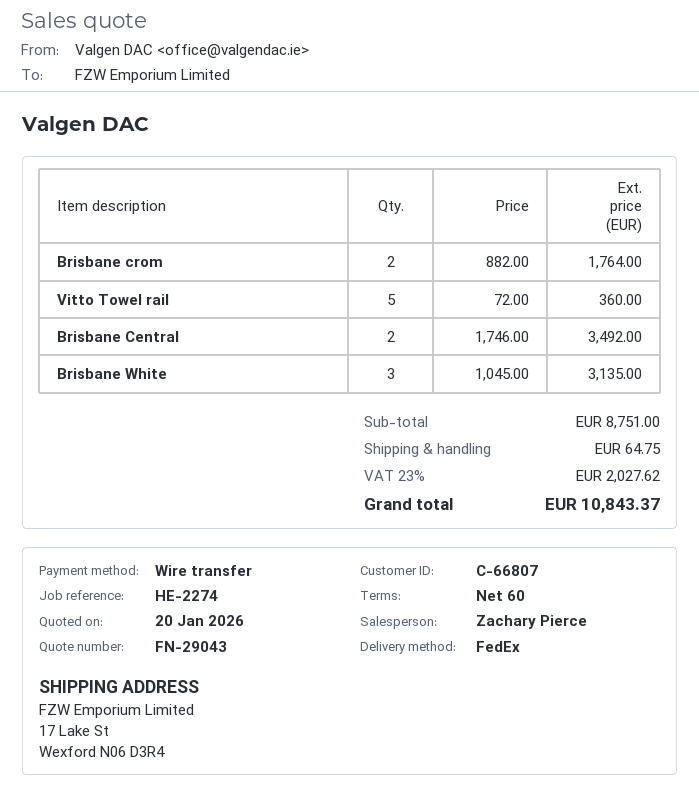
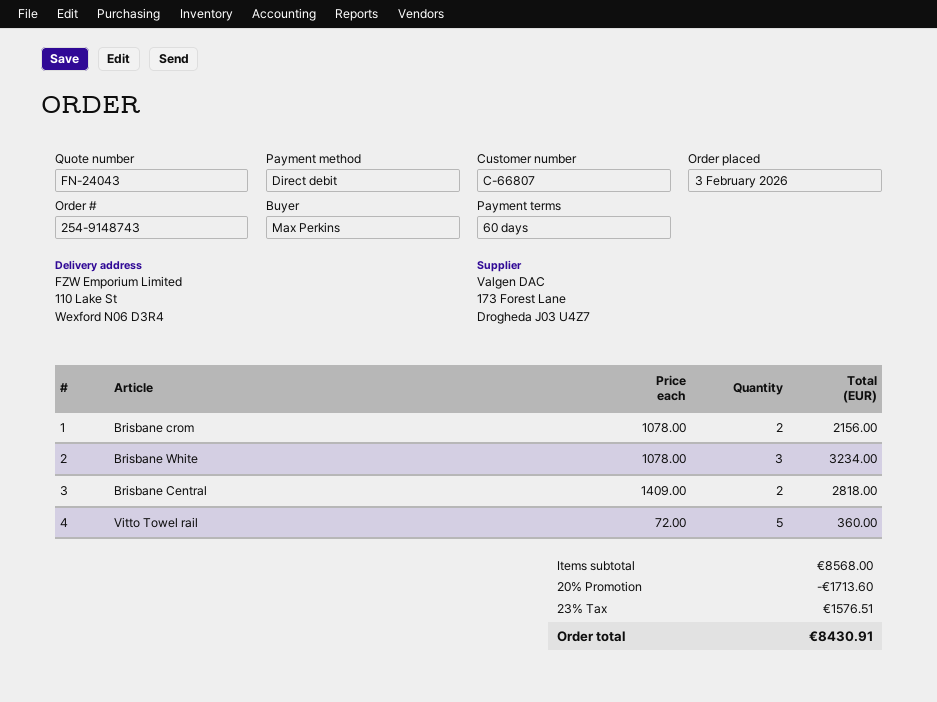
quote number: FN-29043 -> FN-24043
payment method: bank transfer -> direct debit
ship to: 17 Lake St, Wexford N06 D3R4 -> 110 Lake St, Wexford N06 D3R4
Brisbane crom: 2 x 882.00 = 1764.00 -> 2 x 1078.00 = 2156.00
Brisbane Central: 2 x 1746.00 = 3492.00 -> 2 x 1409.00 = 2818.00
Brisbane White: 3 x 1045.00 = 3135.00 -> 3 x 1078.00 = 3234.00
subtotal: 8751.00 -> 8568.00
discount: none -> 20% = 1713.60
shipping: 64.75 -> none
tax: 23% = 2027.62 -> 23% = 1576.51
total: 10843.37 -> 8430.91

